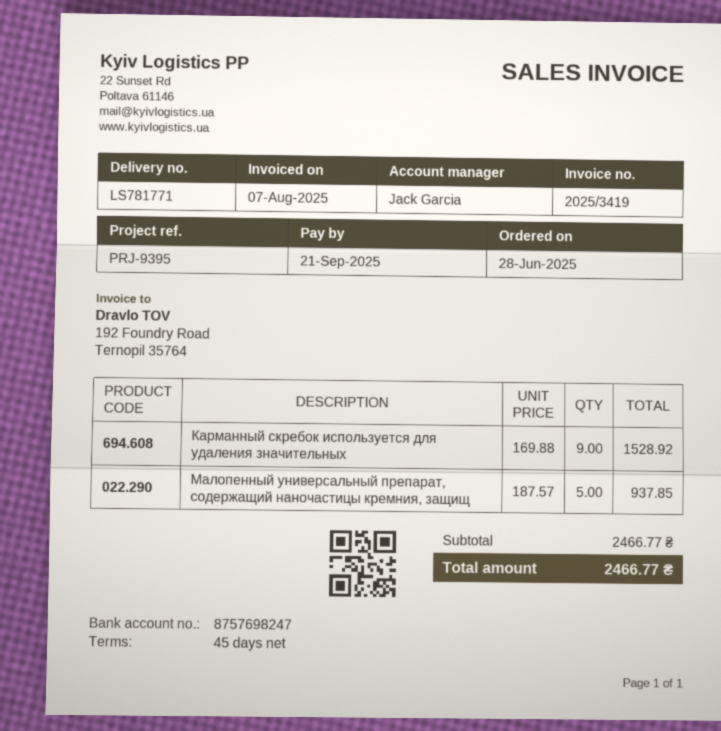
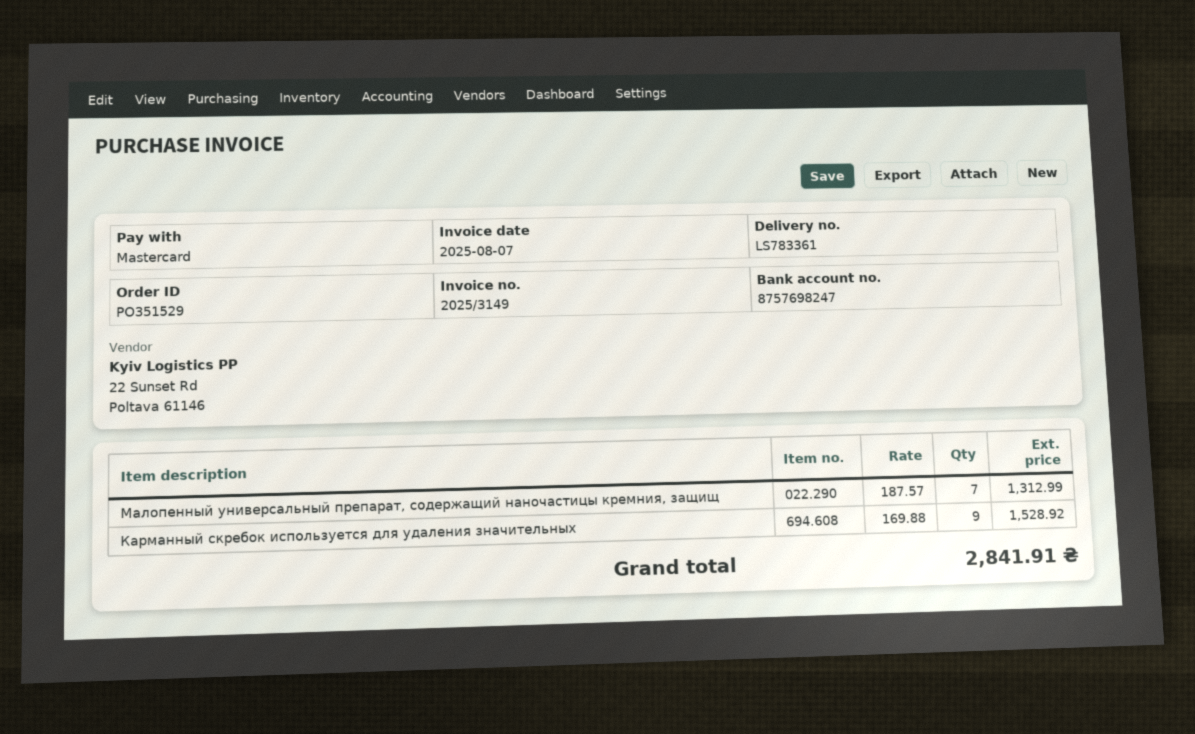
delivery note number: LS781771 -> LS783361
invoice number: 2025/3419 -> 2025/3149
Малопенный универсальный препарат, содержащий наночастицы кремния, защищ: 5 x 187.57 = 937.85 -> 7 x 187.57 = 1312.99
total: 2466.77 -> 2841.91

